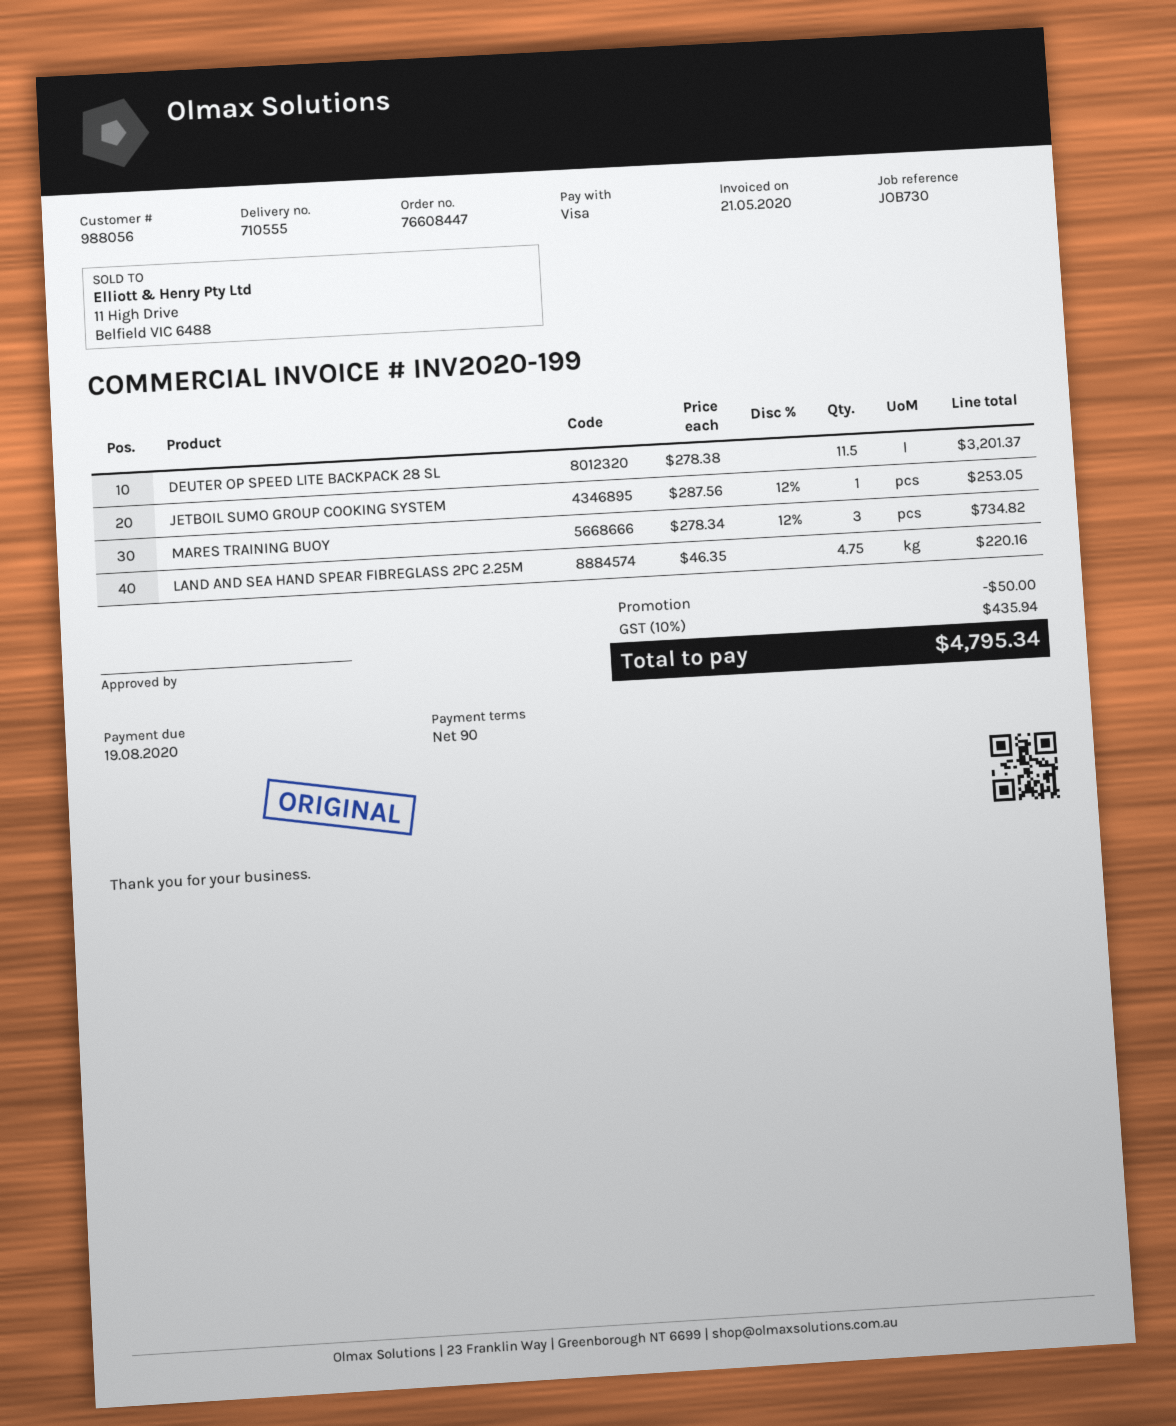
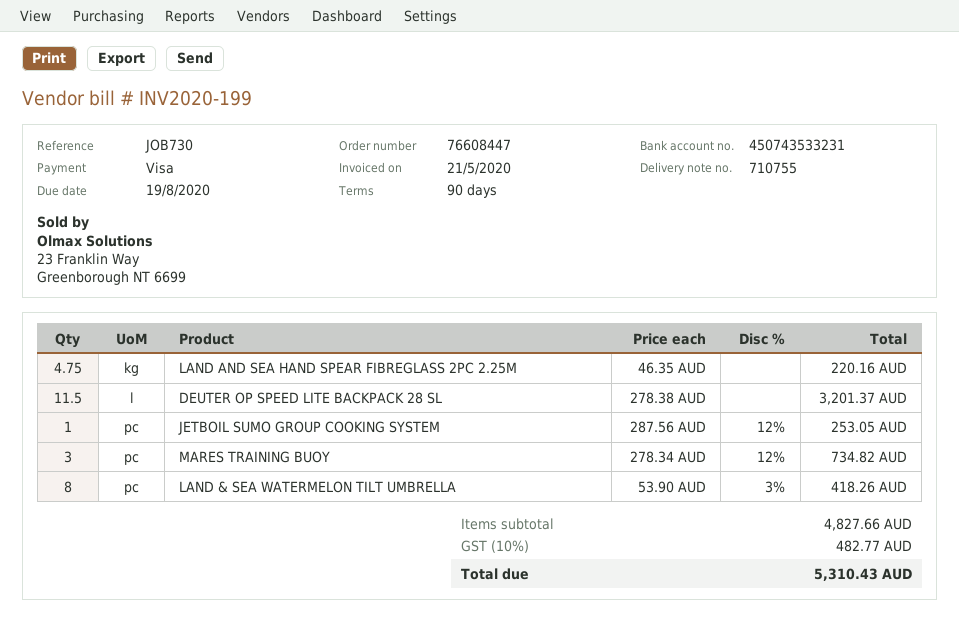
delivery note number: 710555 -> 710755
LAND & SEA WATERMELON TILT UMBRELLA: none -> 8 x 53.90 - 3% = 418.26
discount: 50.00 -> none
tax: 10% = 435.94 -> 10% = 482.77
total: 4795.34 -> 5310.43

